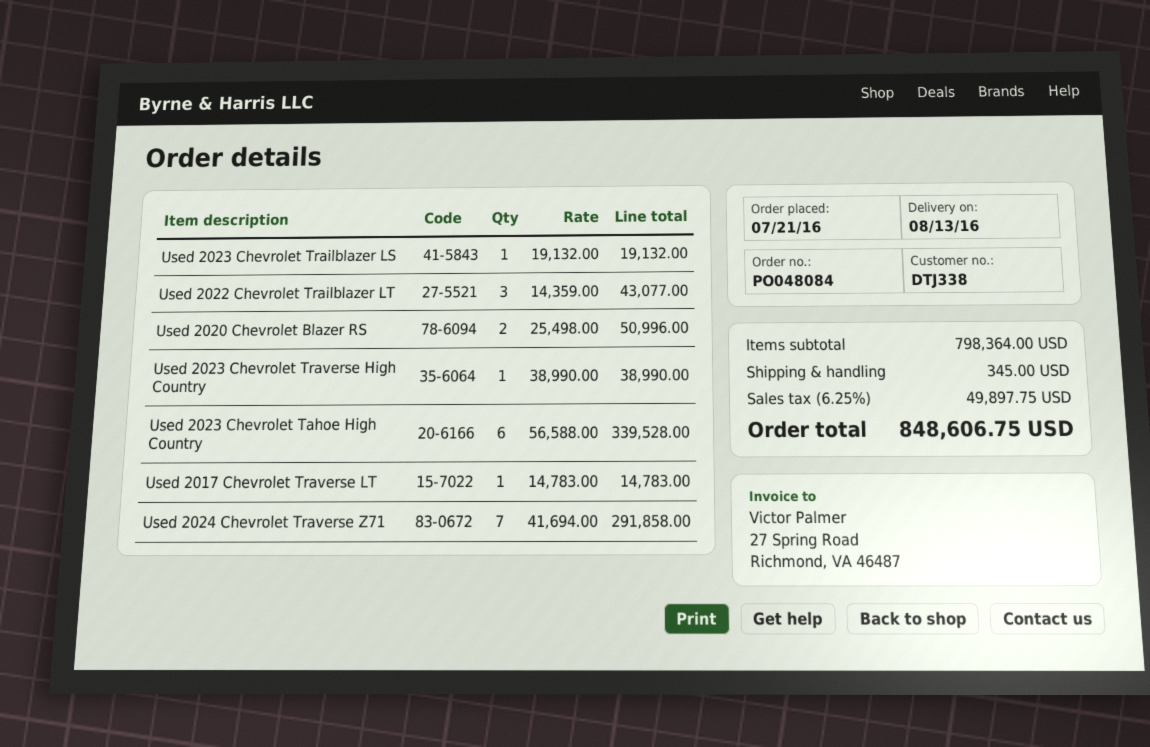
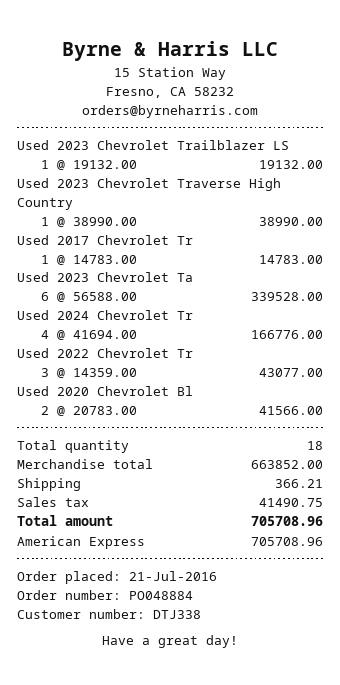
order number: PO048084 -> PO048884
Used 2020 Chevrolet Blazer RS: 2 x 25498.00 = 50996.00 -> 2 x 20783.00 = 41566.00
Used 2024 Chevrolet Traverse Z71: 7 x 41694.00 = 291858.00 -> 4 x 41694.00 = 166776.00
subtotal: 798364.00 -> 663852.00
shipping: 345.00 -> 366.21
tax: 49897.75 -> 41490.75
total: 848606.75 -> 705708.96

